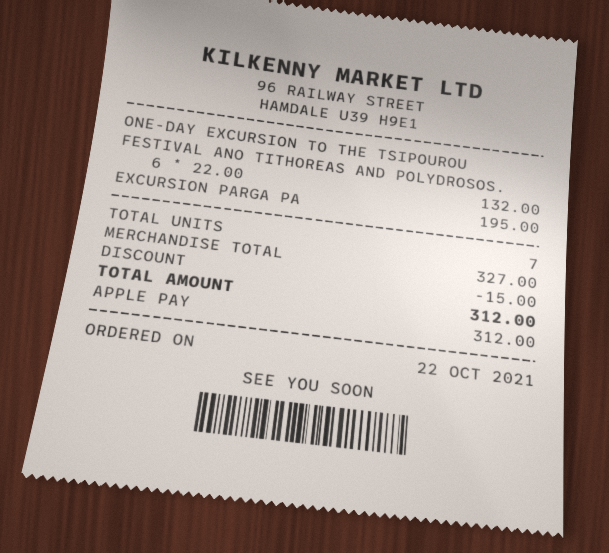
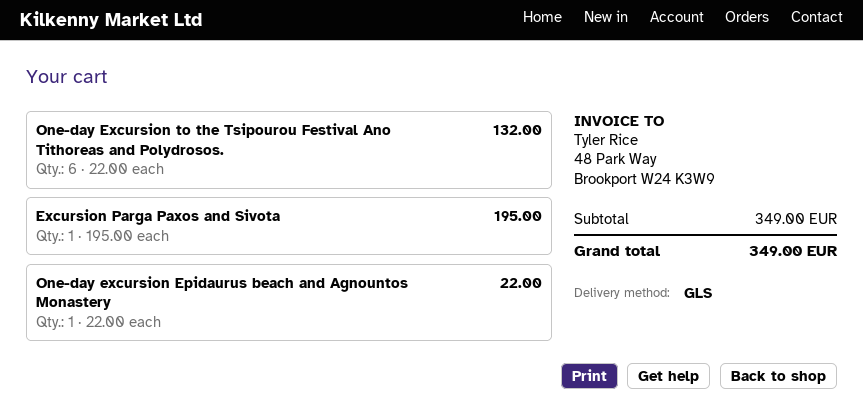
One-day excursion Epidaurus beach and Agnountos Monastery: none -> 1 x 22.00 = 22.00
subtotal: 327.00 -> 349.00
discount: 15.00 -> none
total: 312.00 -> 349.00

